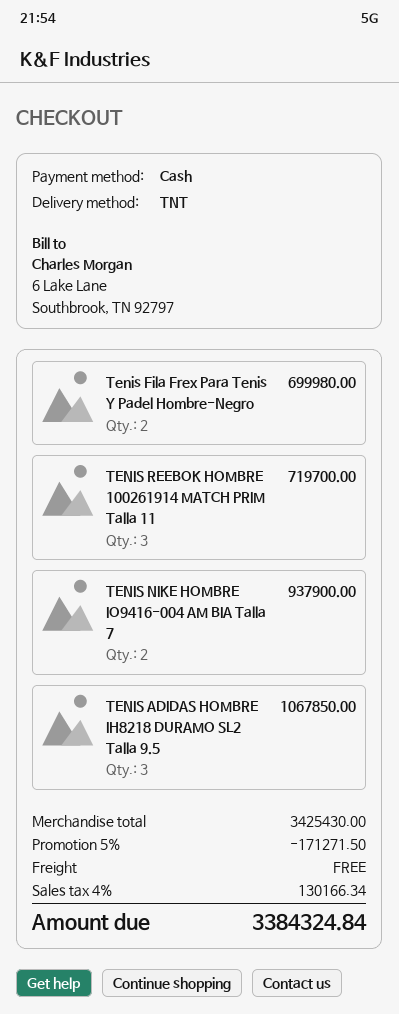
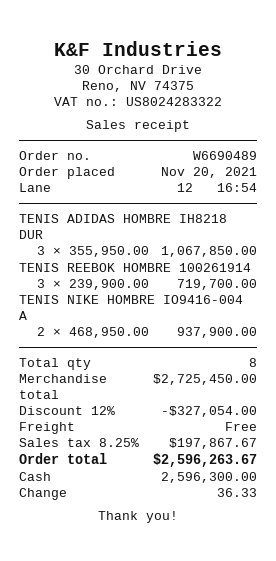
Tenis Fila Frex Para Tenis Y Padel Hombre-Negro: 2 for 699980.00 -> none
subtotal: 3425430.00 -> 2725450.00
discount: 5% = 171271.50 -> 12% = 327054.00
tax: 4% = 130166.34 -> 8.25% = 197867.67
total: 3384324.84 -> 2596263.67

